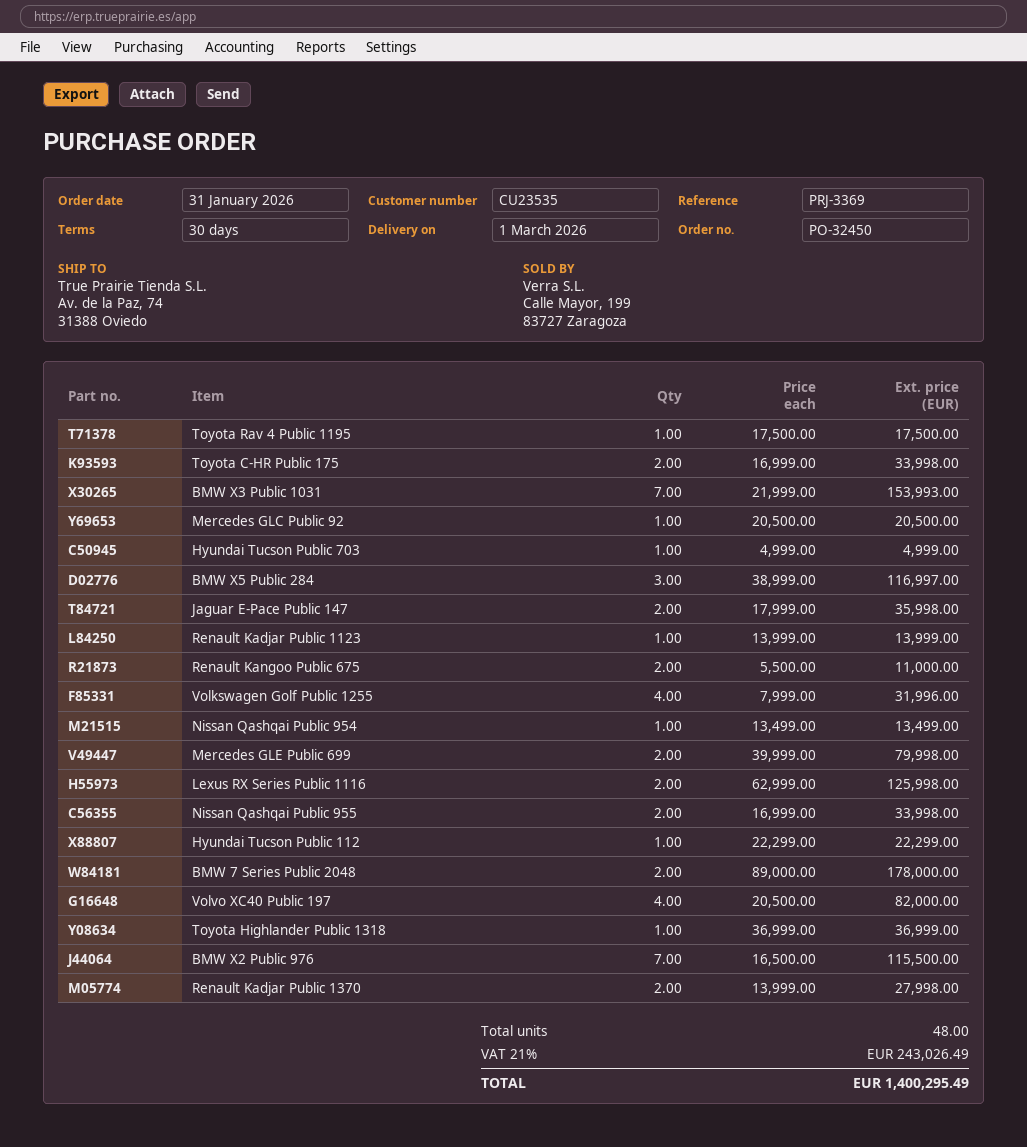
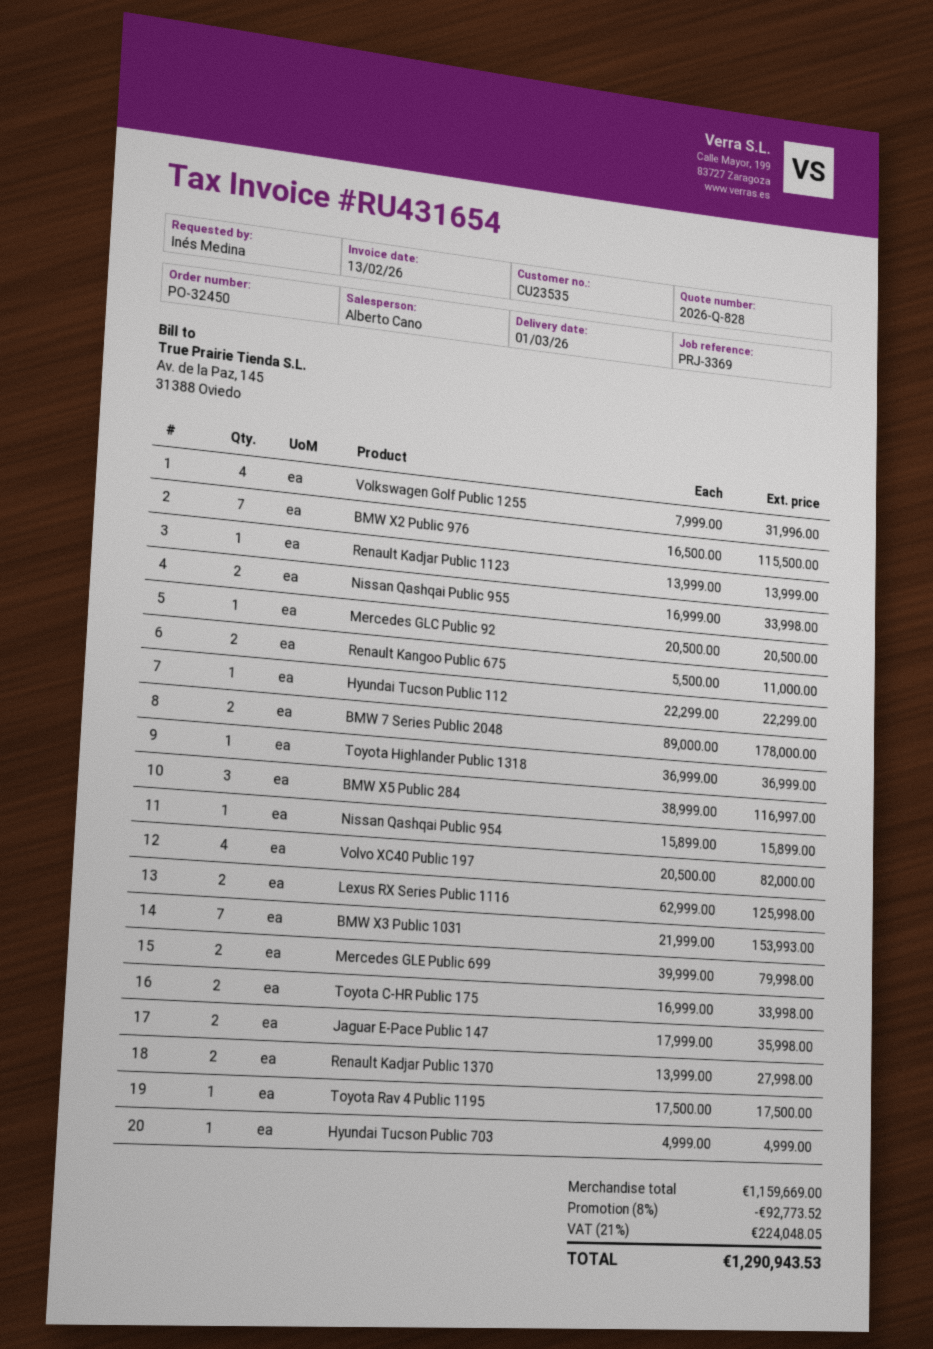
Nissan Qashqai Public 954: 1 x 13499.00 = 13499.00 -> 1 x 15899.00 = 15899.00
discount: none -> 8% = 92773.52
tax: 21% = 243026.49 -> 21% = 224048.05
total: 1400295.49 -> 1290943.53

